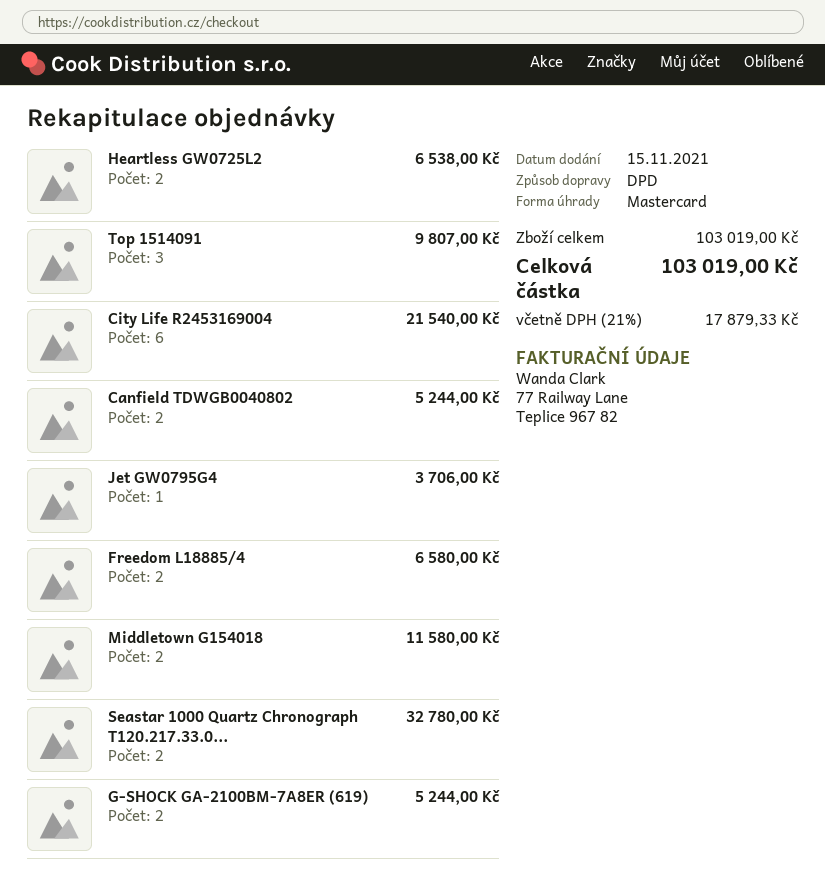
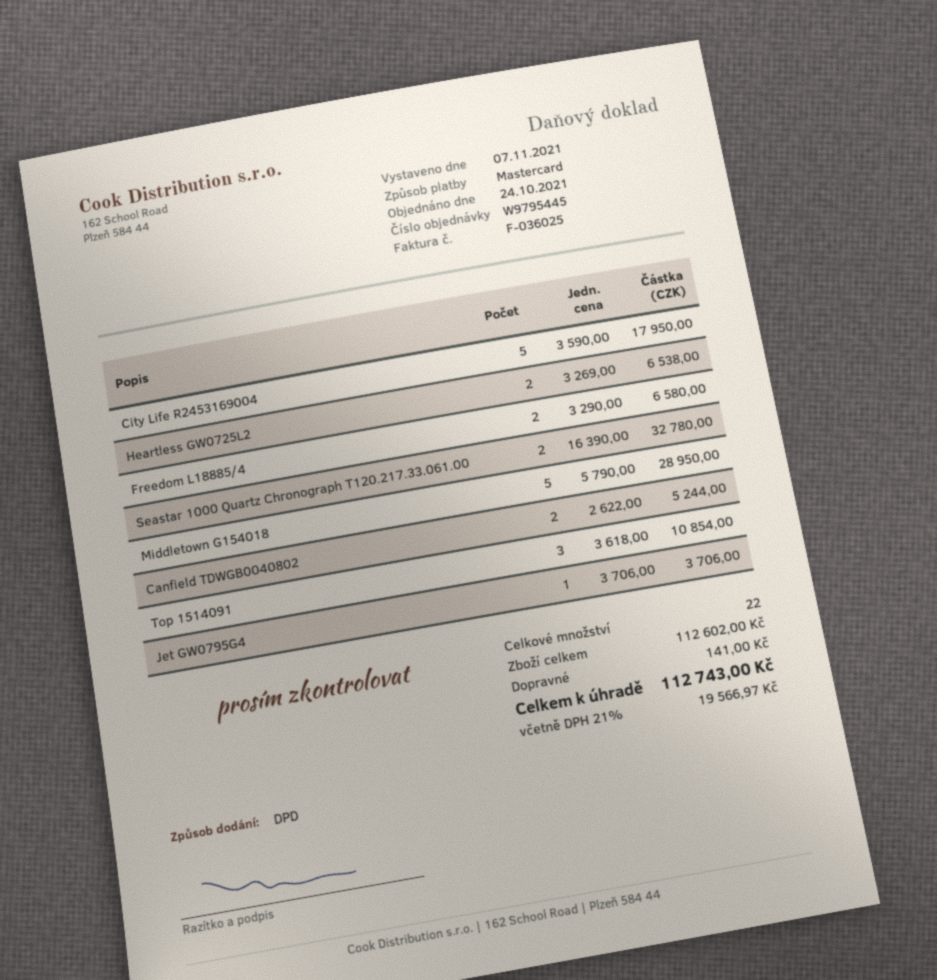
Top 1514091: 3 for 9807.00 -> 3 for 10854.00
City Life R2453169004: 6 for 21540.00 -> 5 for 17950.00
Middletown G154018: 2 for 11580.00 -> 5 for 28950.00
G-SHOCK GA-2100BM-7A8ER (619): 2 for 5244.00 -> none
subtotal: 103019.00 -> 112602.00
shipping: none -> 141.00
tax: 21% = 17879.33 -> 21% = 19566.97
total: 103019.00 -> 112743.00

